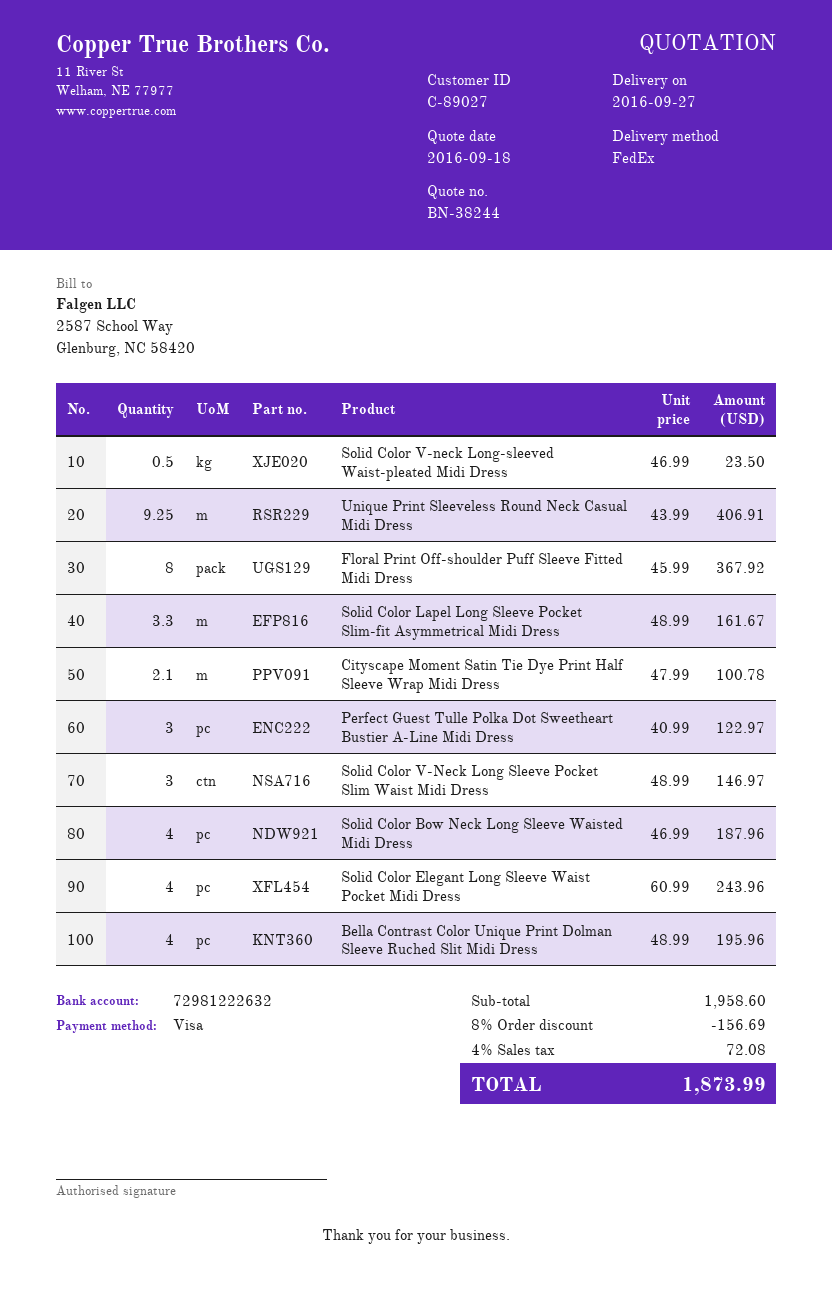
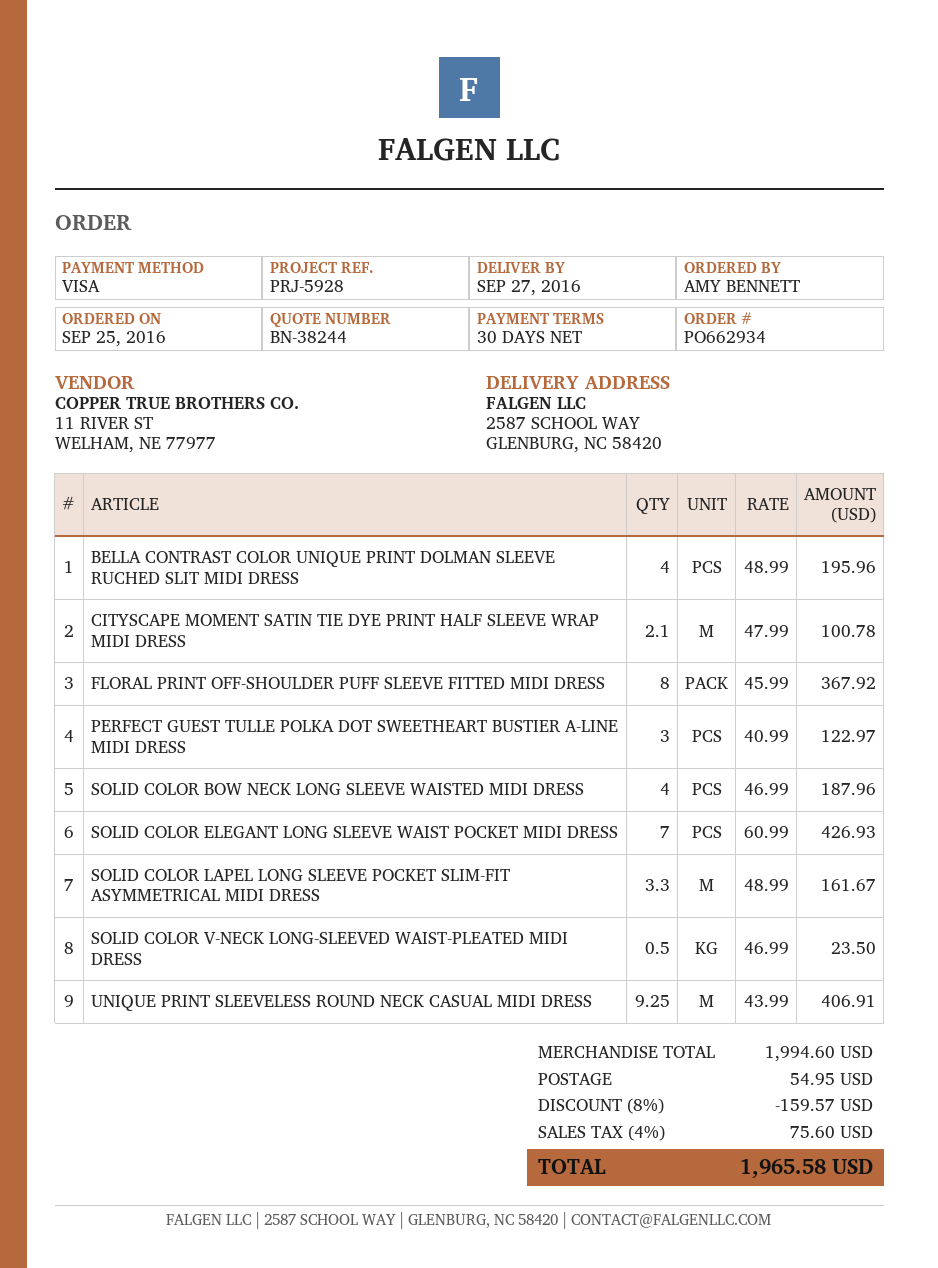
Solid Color V-Neck Long Sleeve Pocket Slim Waist Midi Dress: 3 x 48.99 = 146.97 -> none
Solid Color Elegant Long Sleeve Waist Pocket Midi Dress: 4 x 60.99 = 243.96 -> 7 x 60.99 = 426.93
subtotal: 1958.60 -> 1994.60
discount: 8% = 156.69 -> 8% = 159.57
shipping: none -> 54.95
tax: 4% = 72.08 -> 4% = 75.60
total: 1873.99 -> 1965.58

